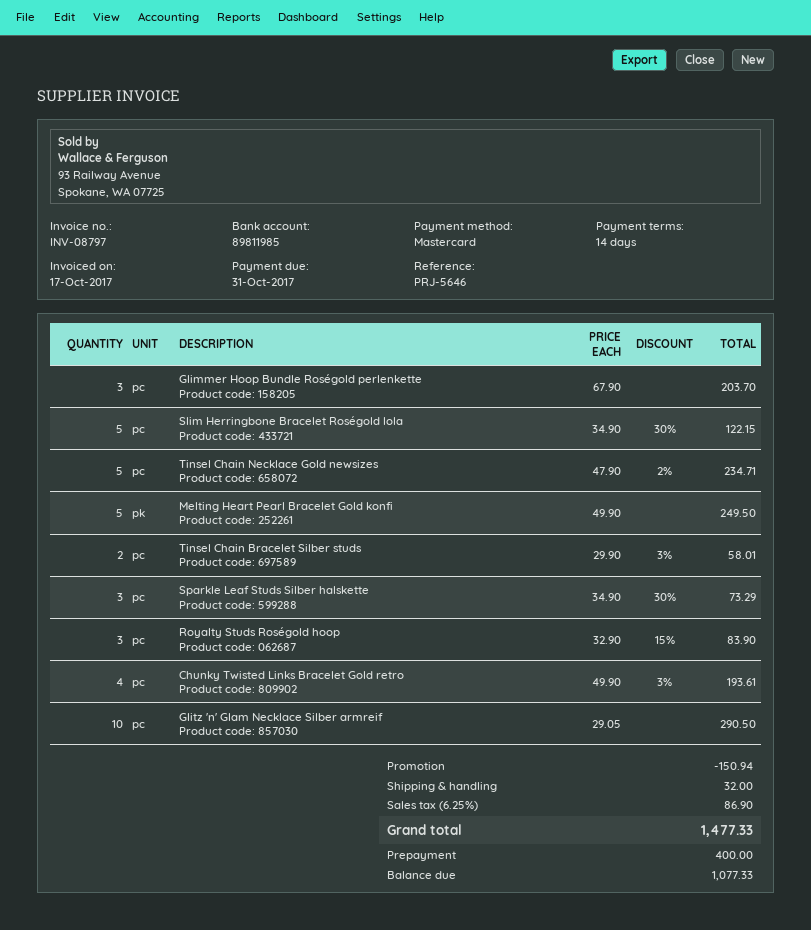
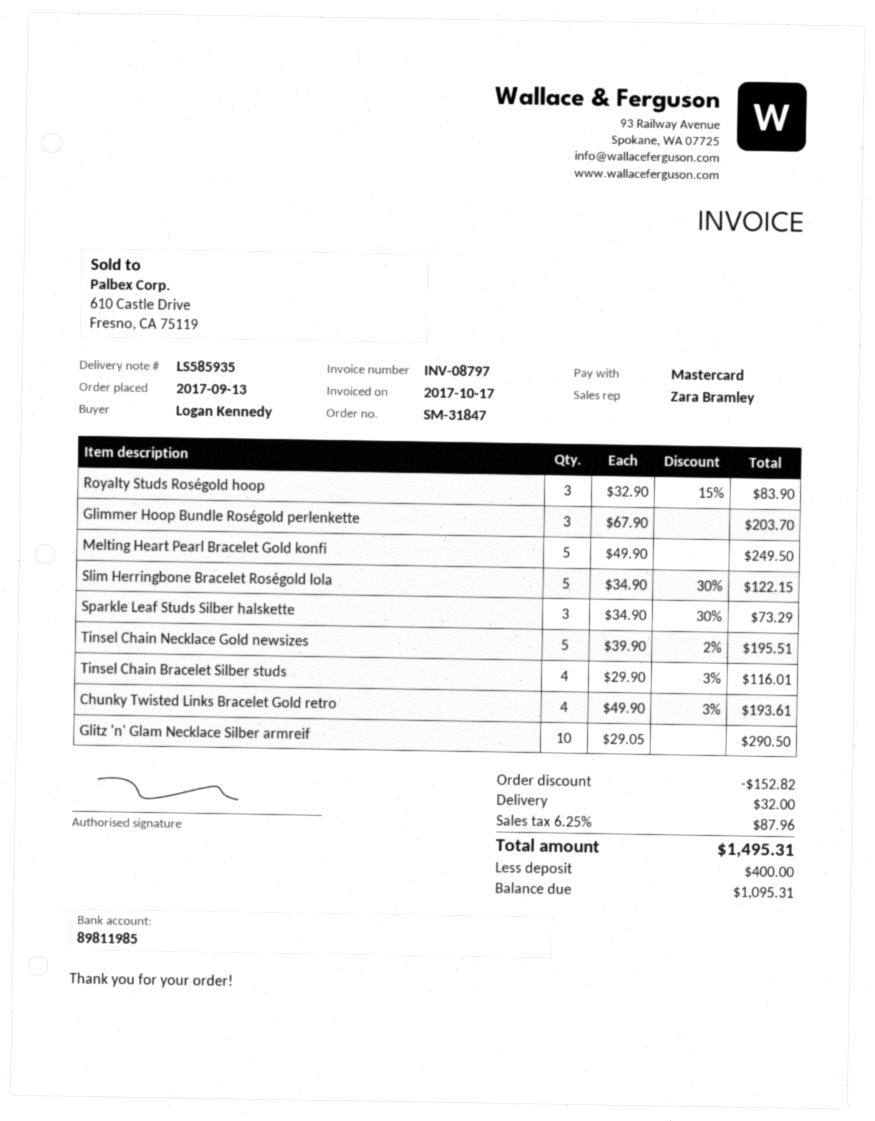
Tinsel Chain Necklace Gold newsizes: 5 x 47.90 - 2% = 234.71 -> 5 x 39.90 - 2% = 195.51
Tinsel Chain Bracelet Silber studs: 2 x 29.90 - 3% = 58.01 -> 4 x 29.90 - 3% = 116.01
discount: 150.94 -> 152.82
tax: 6.25% = 86.90 -> 6.25% = 87.96
total: 1477.33 -> 1495.31
balance: 1077.33 -> 1095.31

